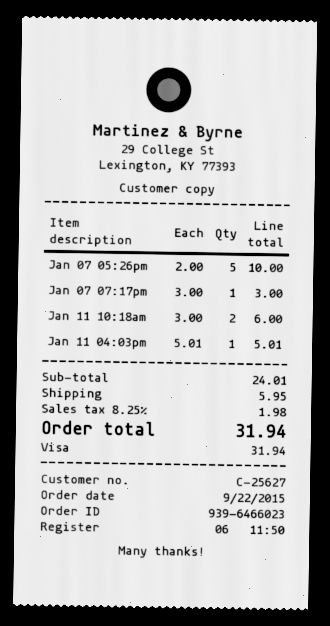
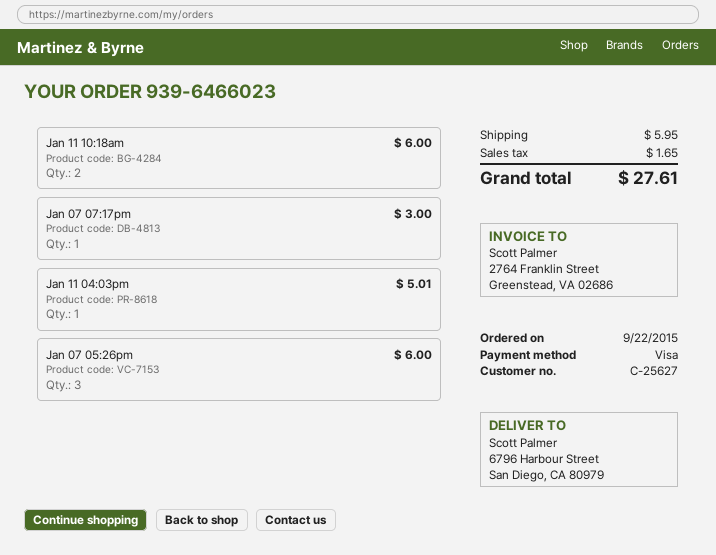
Jan 07 05:26pm: 5 for 10.00 -> 3 for 6.00
tax: 1.98 -> 1.65
total: 31.94 -> 27.61

